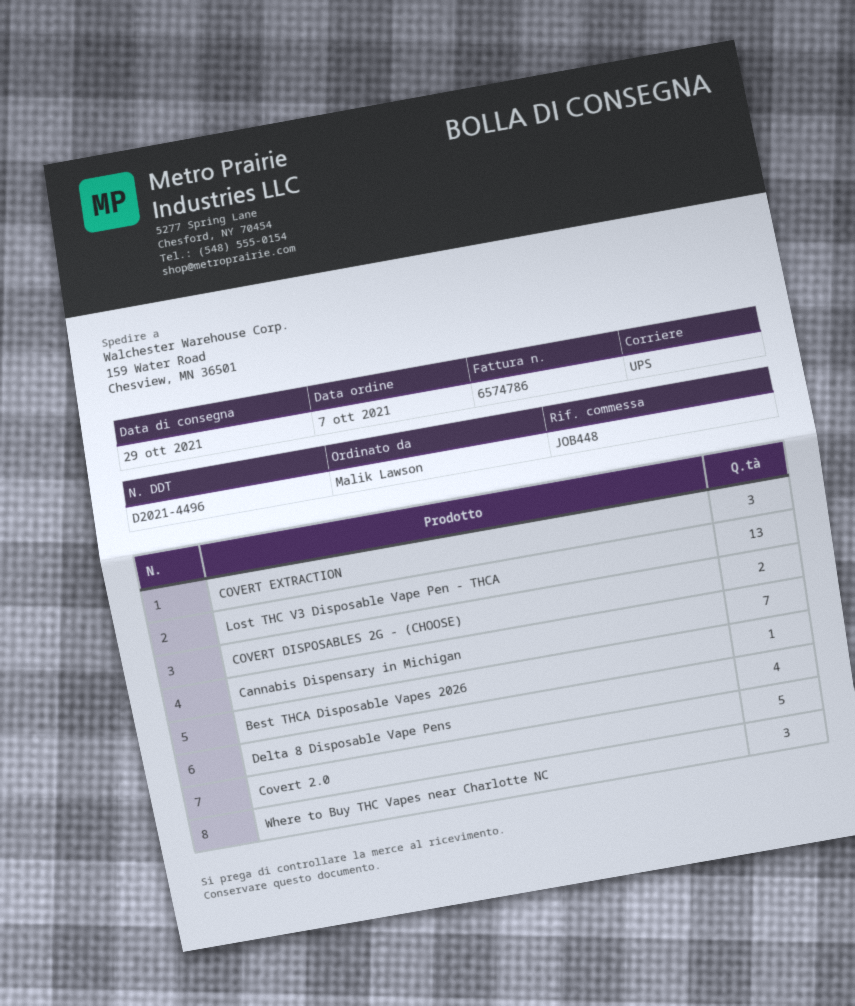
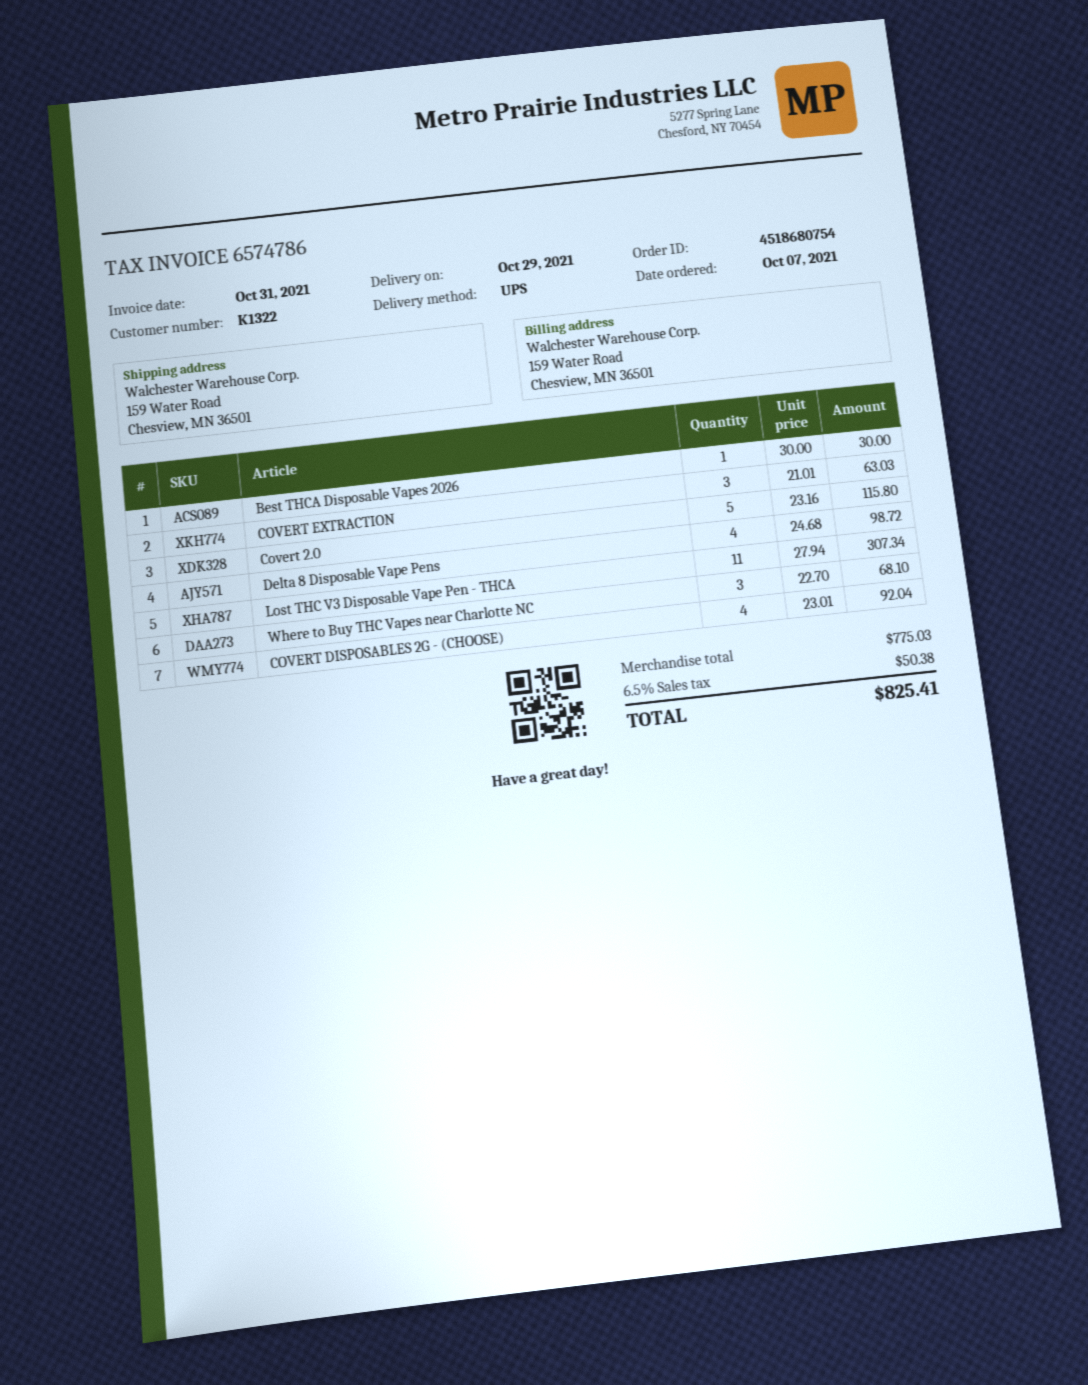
Lost THC V3 Disposable Vape Pen - THCA: 13 -> 11
COVERT DISPOSABLES 2G - (CHOOSE): 2 -> 4
Cannabis Dispensary in Michigan: 7 -> none

